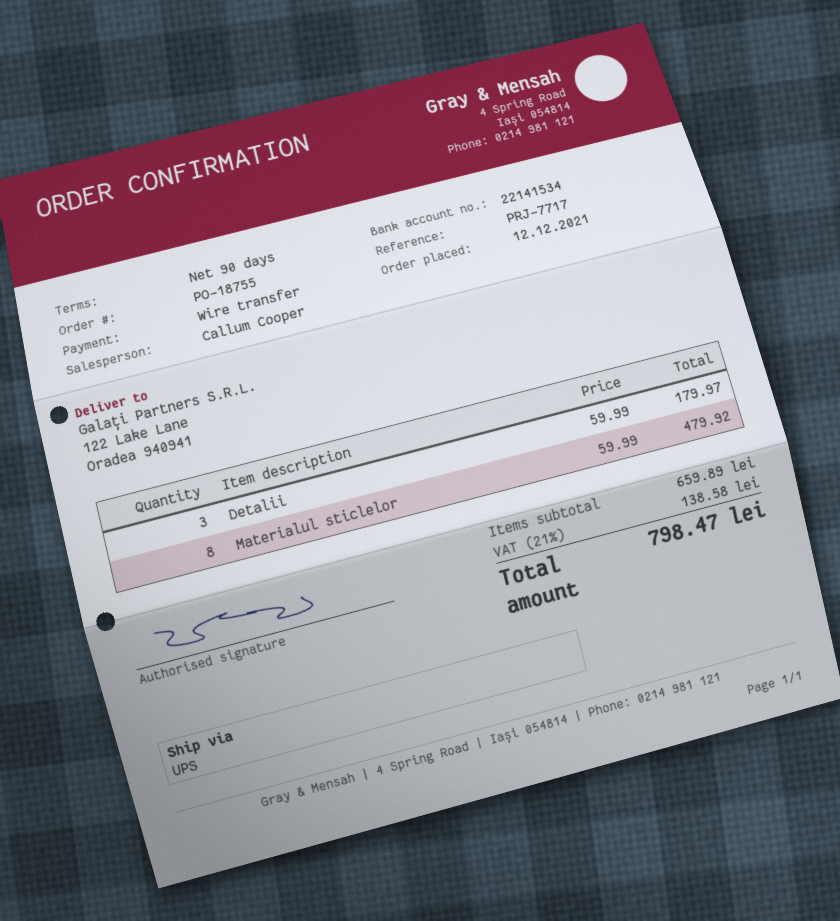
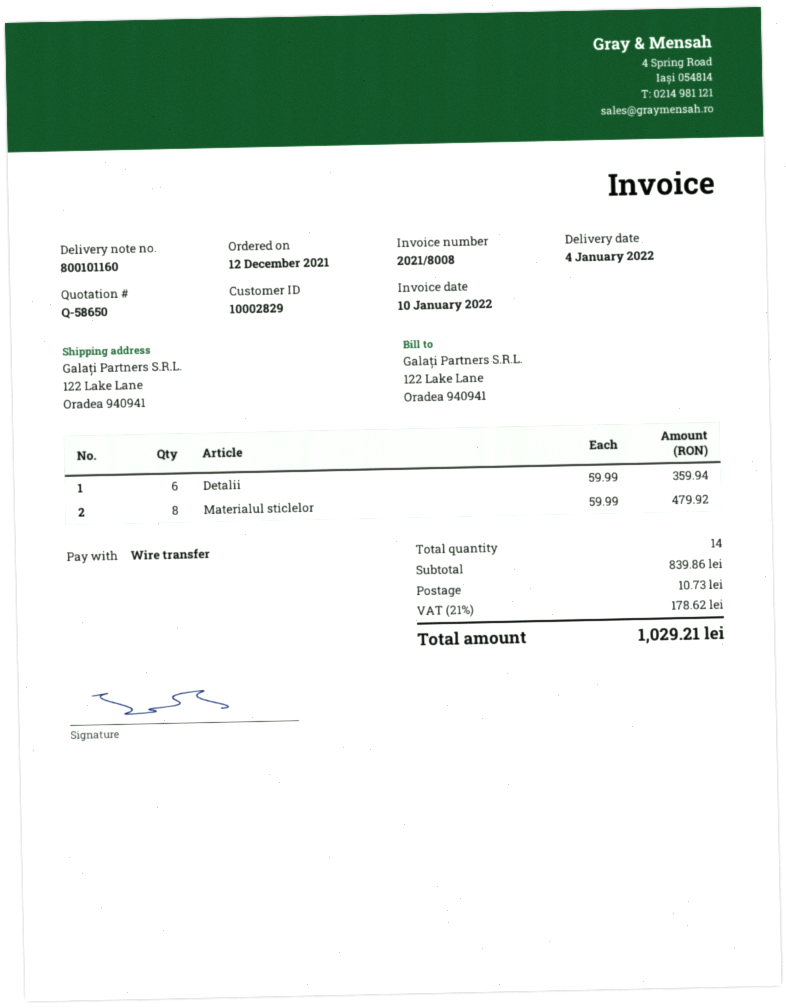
Detalii: 3 x 59.99 = 179.97 -> 6 x 59.99 = 359.94
subtotal: 659.89 -> 839.86
shipping: none -> 10.73
tax: 21% = 138.58 -> 21% = 178.62
total: 798.47 -> 1029.21

